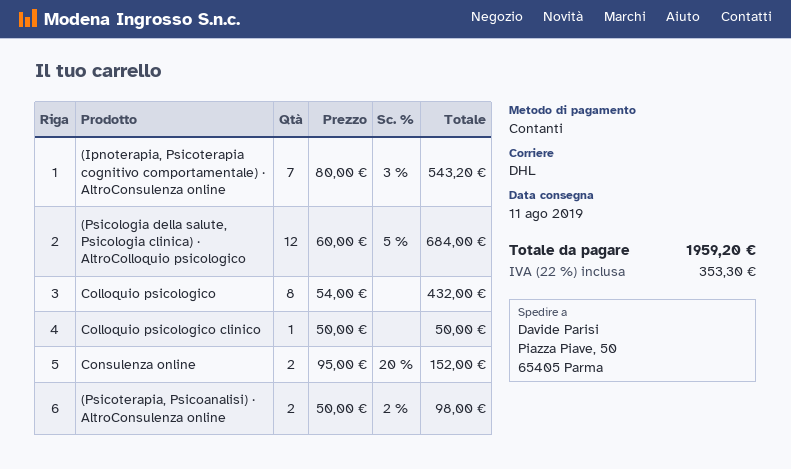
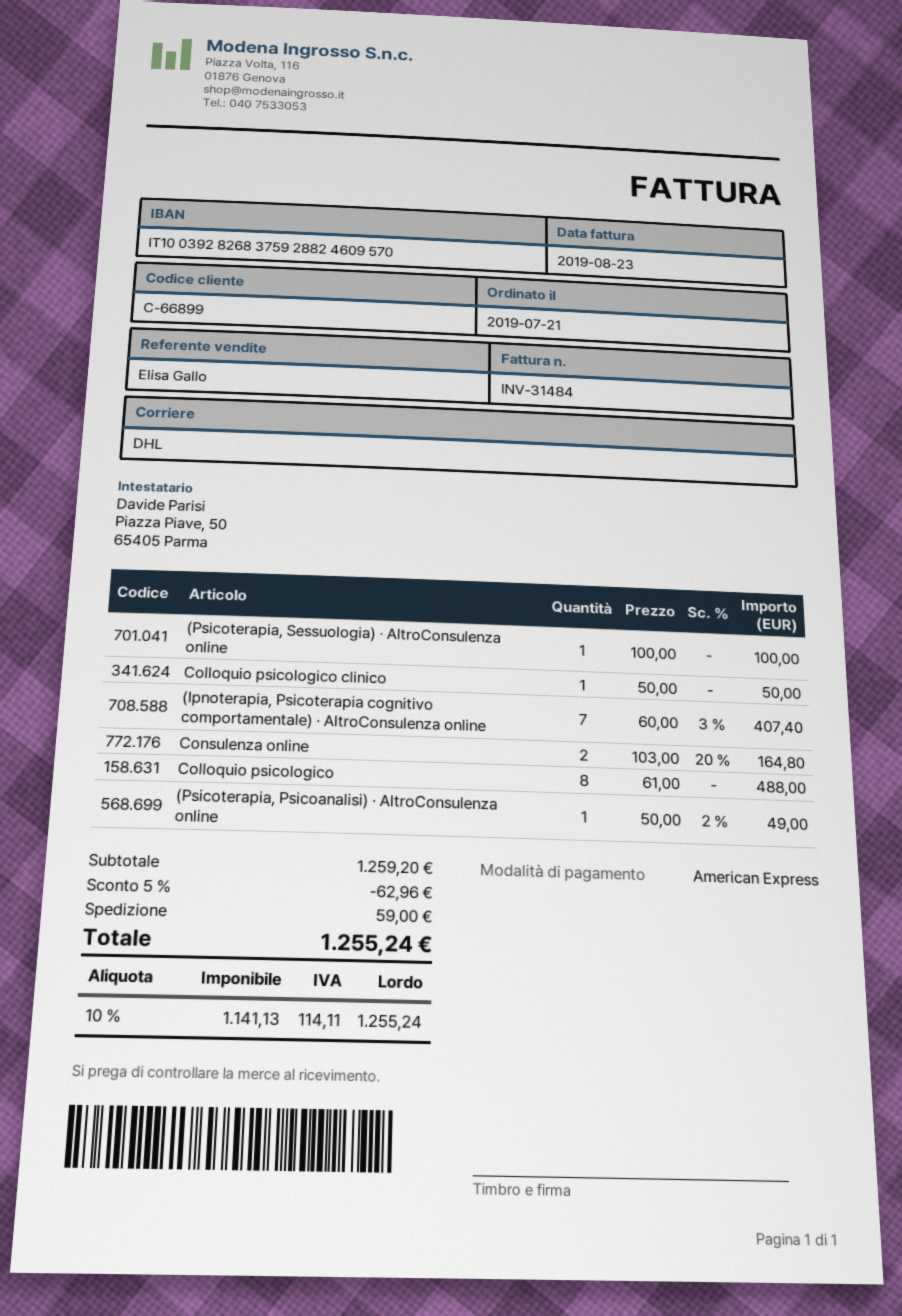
payment method: cash -> American Express
(Ipnoterapia, Psicoterapia cognitivo comportamentale) · AltroConsulenza online: 7 x 80.00 - 3% = 543.20 -> 7 x 60.00 - 3% = 407.40
(Psicologia della salute, Psicologia clinica) · AltroColloquio psicologico: 12 x 60.00 - 5% = 684.00 -> none
Colloquio psicologico: 8 x 54.00 = 432.00 -> 8 x 61.00 = 488.00
Consulenza online: 2 x 95.00 - 20% = 152.00 -> 2 x 103.00 - 20% = 164.80
(Psicoterapia, Psicoanalisi) · AltroConsulenza online: 2 x 50.00 - 2% = 98.00 -> 1 x 50.00 - 2% = 49.00
(Psicoterapia, Sessuologia) · AltroConsulenza online: none -> 1 x 100.00 = 100.00
discount: none -> 5% = 62.96
shipping: none -> 59.00
tax: 22% = 353.30 -> 10% = 114.11
total: 1959.20 -> 1255.24

